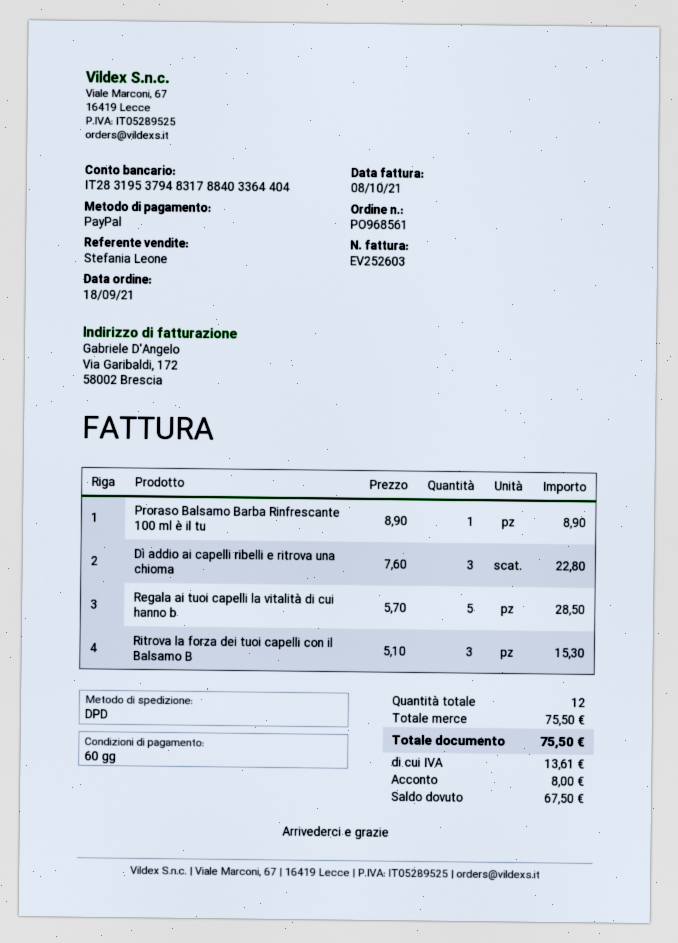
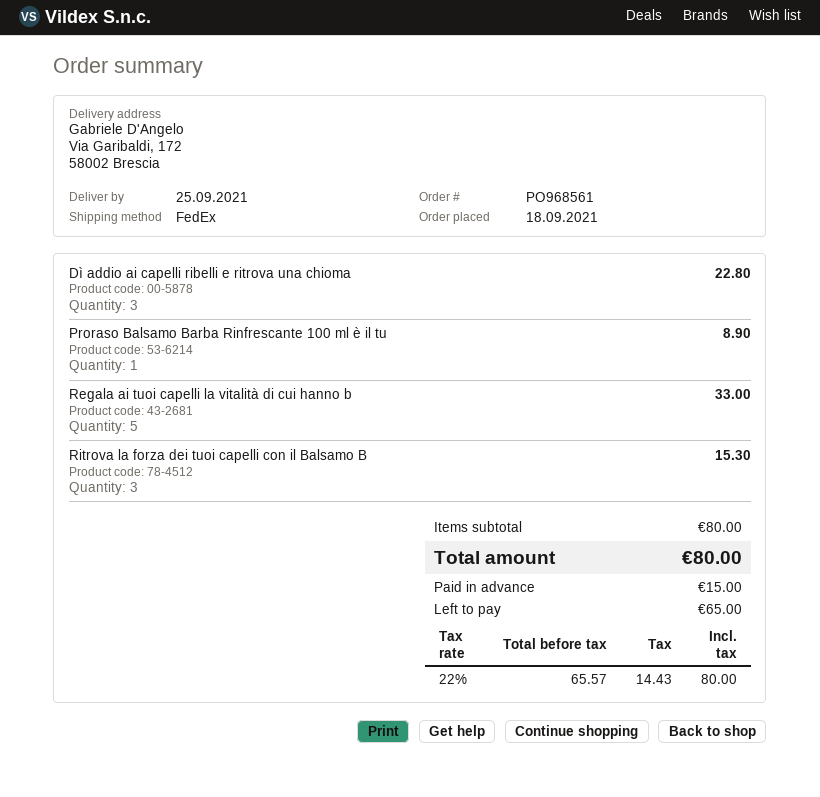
shipping method: DPD -> FedEx
Regala ai tuoi capelli la vitalità di cui hanno b: 5 for 28.50 -> 5 for 33.00
subtotal: 75.50 -> 80.00
tax: 13.61 -> 14.43
total: 75.50 -> 80.00
deposit: 8.00 -> 15.00
balance: 67.50 -> 65.00

